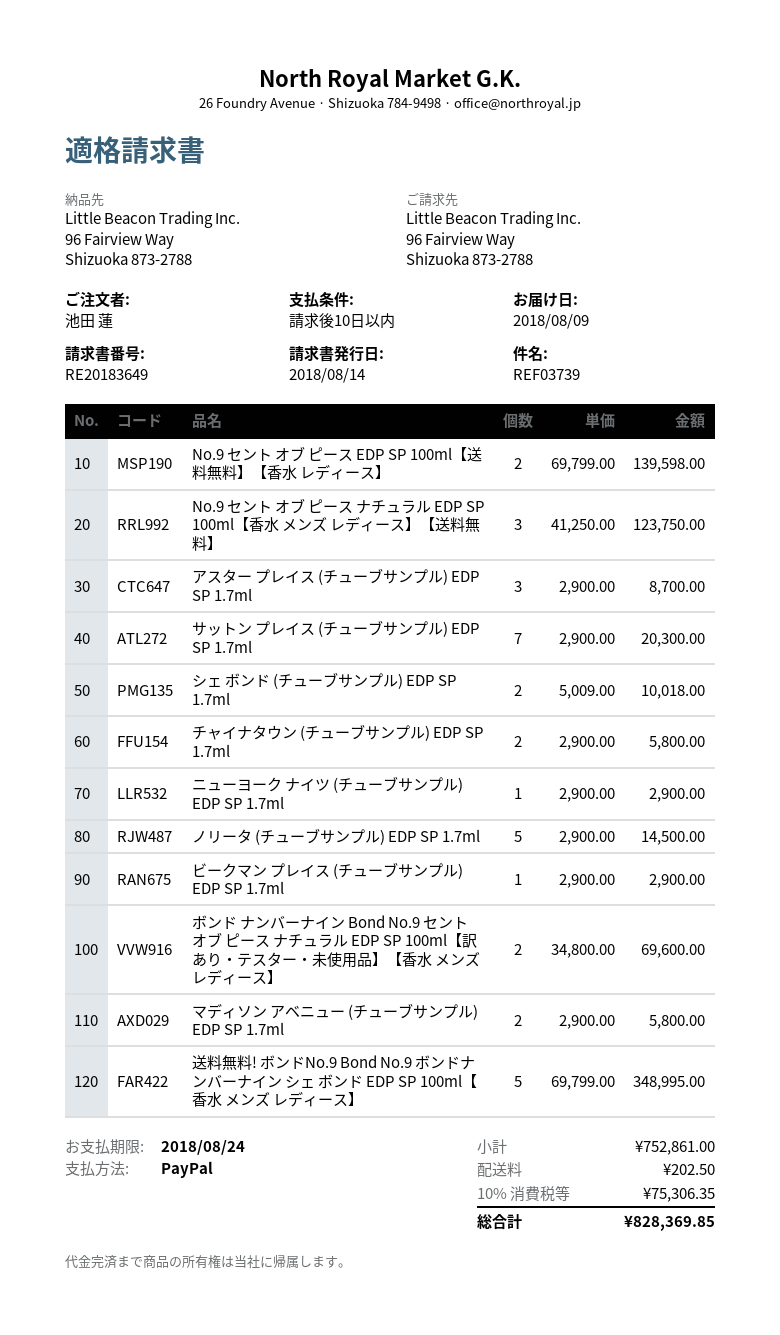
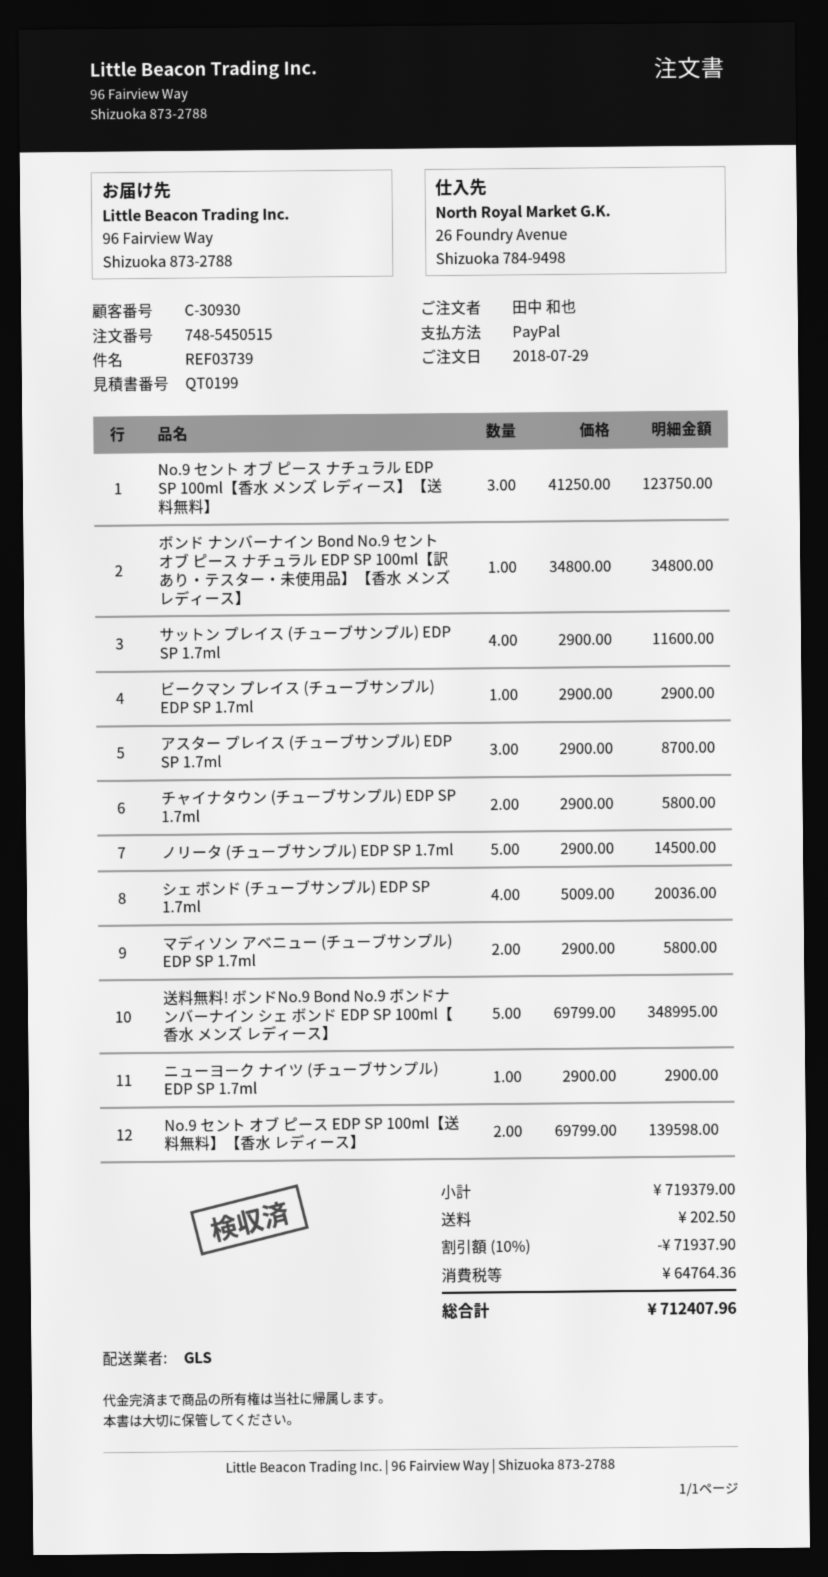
ordered by: 池田 蓮 -> 田中 和也
サットン プレイス (チューブサンプル) EDP SP 1.7ml: 7 x 2900.00 = 20300.00 -> 4 x 2900.00 = 11600.00
シェ ボンド (チューブサンプル) EDP SP 1.7ml: 2 x 5009.00 = 10018.00 -> 4 x 5009.00 = 20036.00
ボンド ナンバーナイン Bond No.9 セント オブ ピース ナチュラル EDP SP 100ml【訳あり・テスター・未使用品】【香水 メンズ レディース】: 2 x 34800.00 = 69600.00 -> 1 x 34800.00 = 34800.00
subtotal: 752861.00 -> 719379.00
discount: none -> 10% = 71937.90
tax: 75306.35 -> 64764.36
total: 828369.85 -> 712407.96

